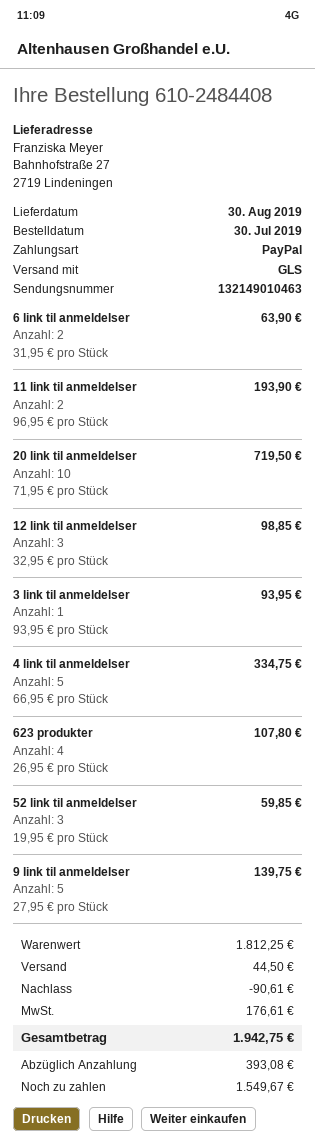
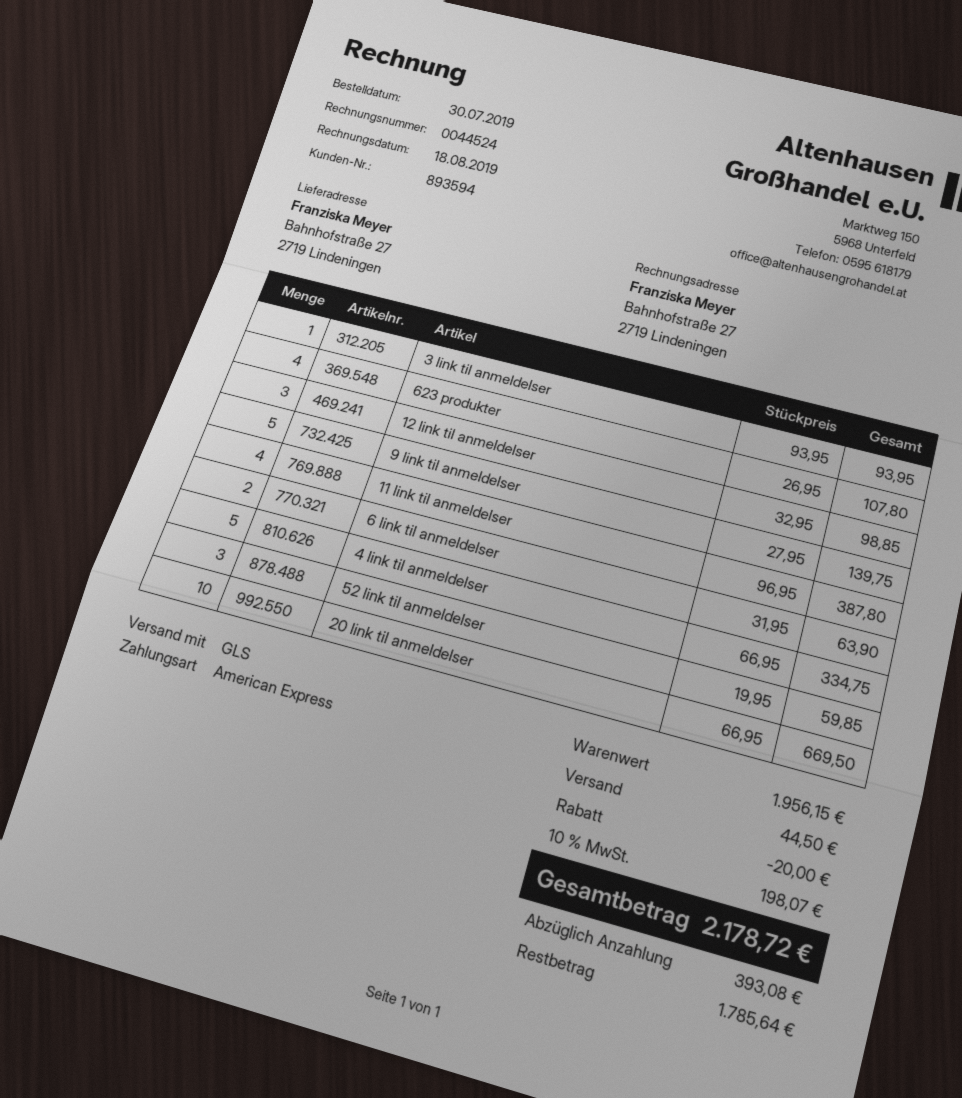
payment method: PayPal -> American Express
11 link til anmeldelser: 2 x 96.95 = 193.90 -> 4 x 96.95 = 387.80
20 link til anmeldelser: 10 x 71.95 = 719.50 -> 10 x 66.95 = 669.50
subtotal: 1812.25 -> 1956.15
discount: 90.61 -> 20.00
tax: 176.61 -> 198.07
total: 1942.75 -> 2178.72
balance: 1549.67 -> 1785.64

